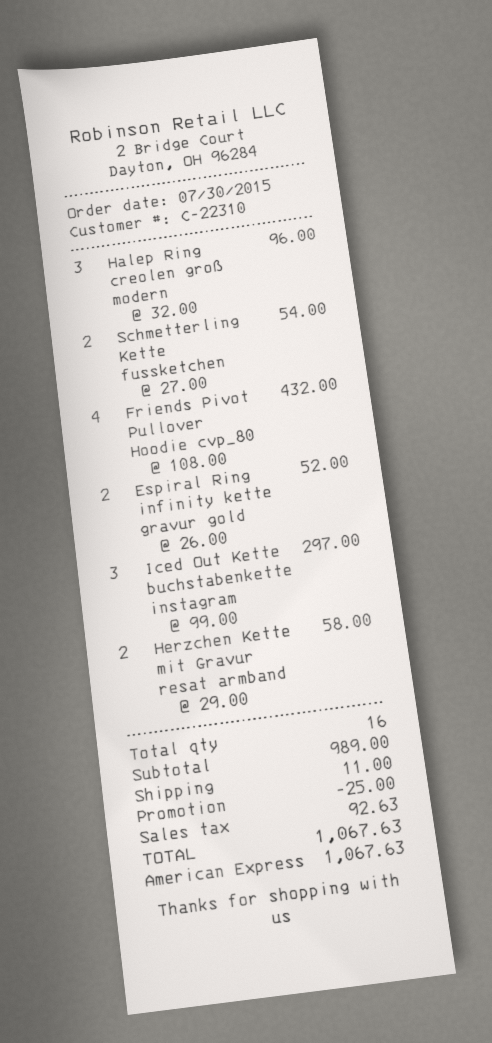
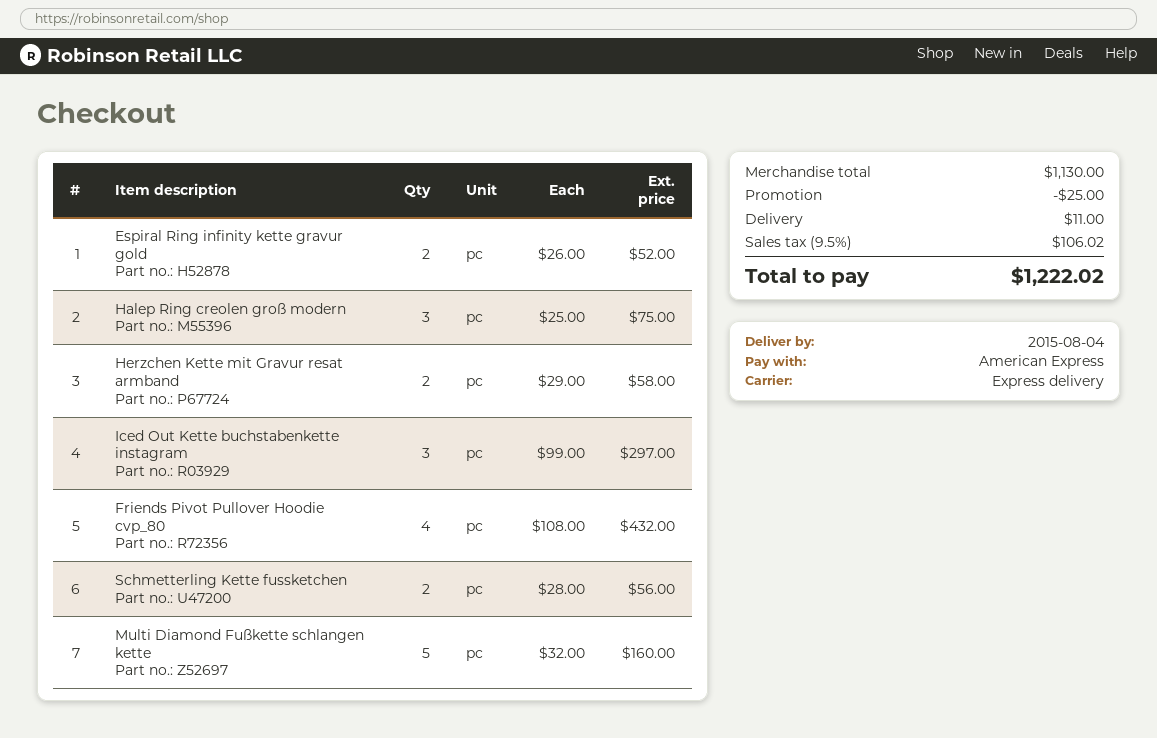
Halep Ring creolen groß modern: 3 x 32.00 = 96.00 -> 3 x 25.00 = 75.00
Schmetterling Kette fussketchen: 2 x 27.00 = 54.00 -> 2 x 28.00 = 56.00
Multi Diamond Fußkette schlangen kette: none -> 5 x 32.00 = 160.00
subtotal: 989.00 -> 1130.00
tax: 92.63 -> 106.02
total: 1067.63 -> 1222.02

